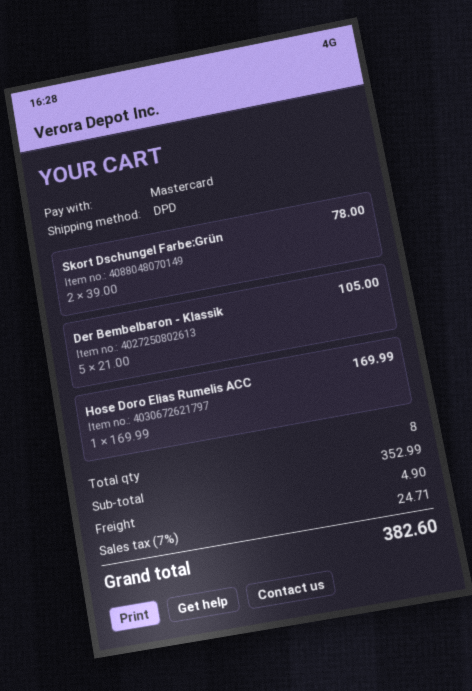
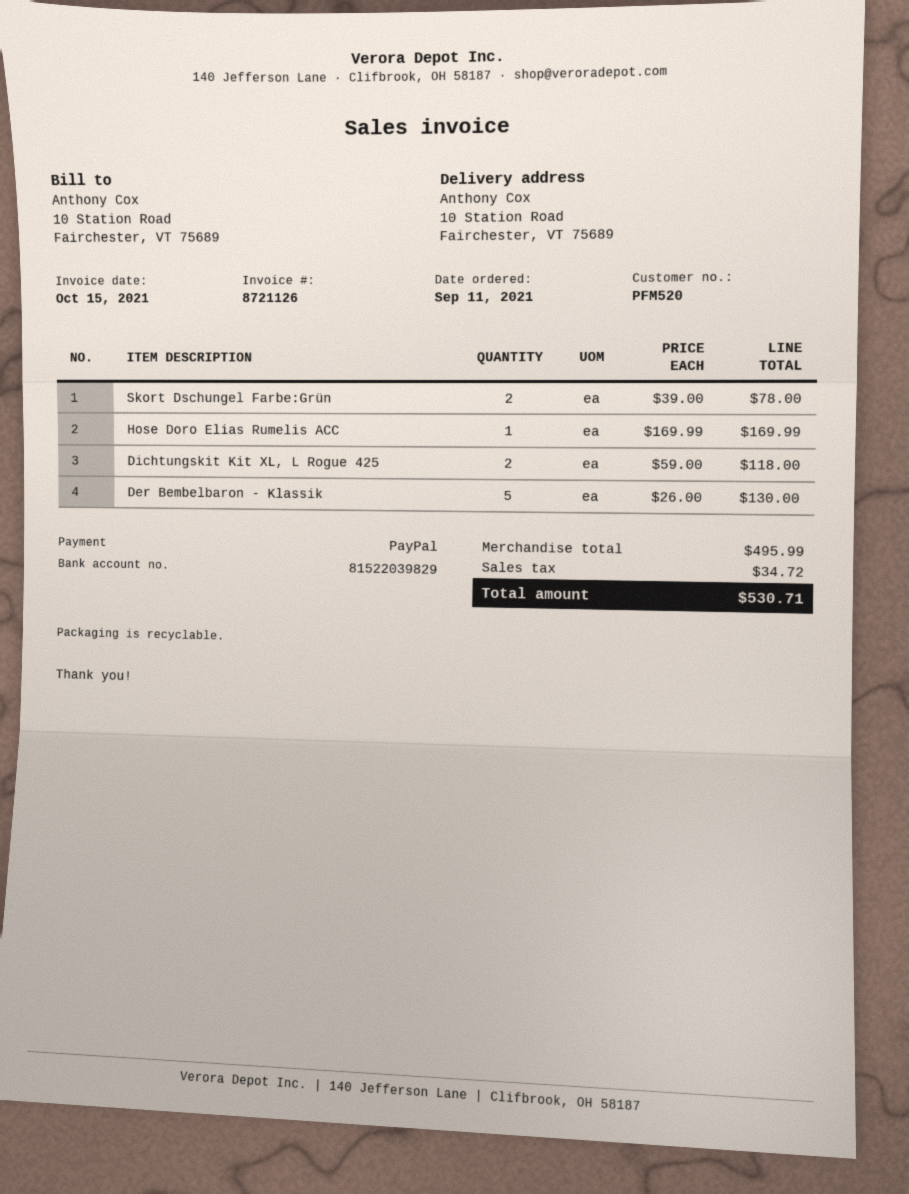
payment method: Mastercard -> PayPal
Der Bembelbaron - Klassik: 5 x 21.00 = 105.00 -> 5 x 26.00 = 130.00
Dichtungskit Kit XL, L Rogue 425: none -> 2 x 59.00 = 118.00
subtotal: 352.99 -> 495.99
shipping: 4.90 -> none
tax: 24.71 -> 34.72
total: 382.60 -> 530.71

